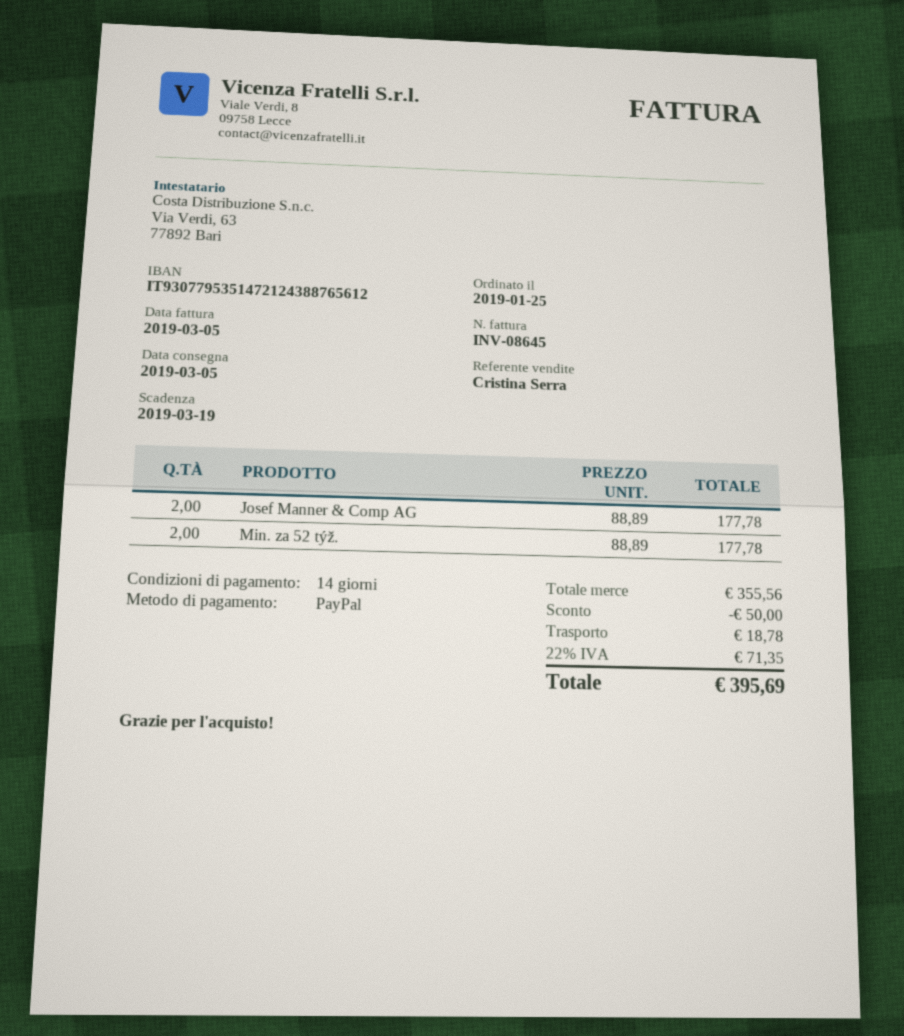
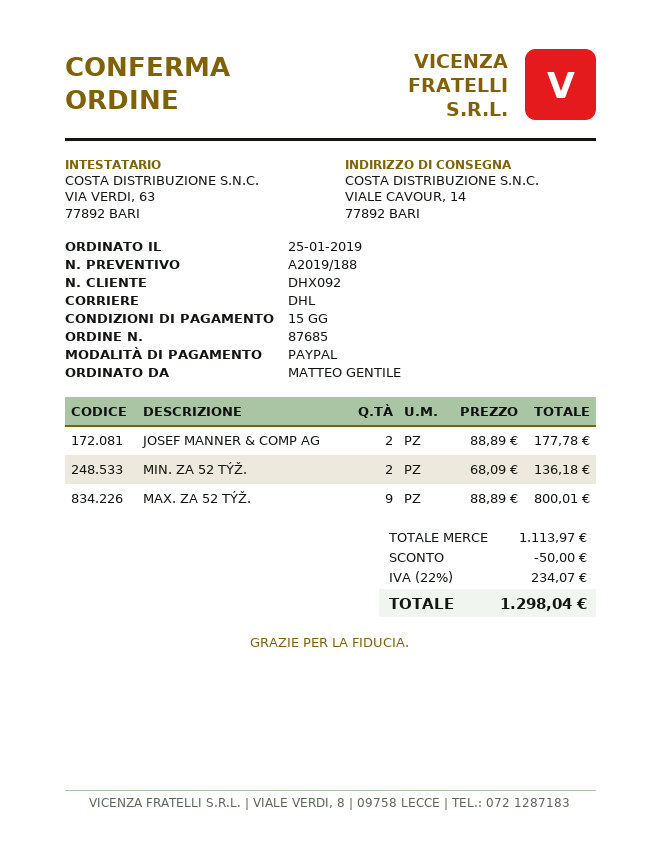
payment terms: 14 days -> 15 days
Min. za 52 týž.: 2 x 88.89 = 177.78 -> 2 x 68.09 = 136.18
MAX. ZA 52 TÝŽ.: none -> 9 x 88.89 = 800.01
subtotal: 355.56 -> 1113.97
shipping: 18.78 -> none
tax: 22% = 71.35 -> 22% = 234.07
total: 395.69 -> 1298.04

